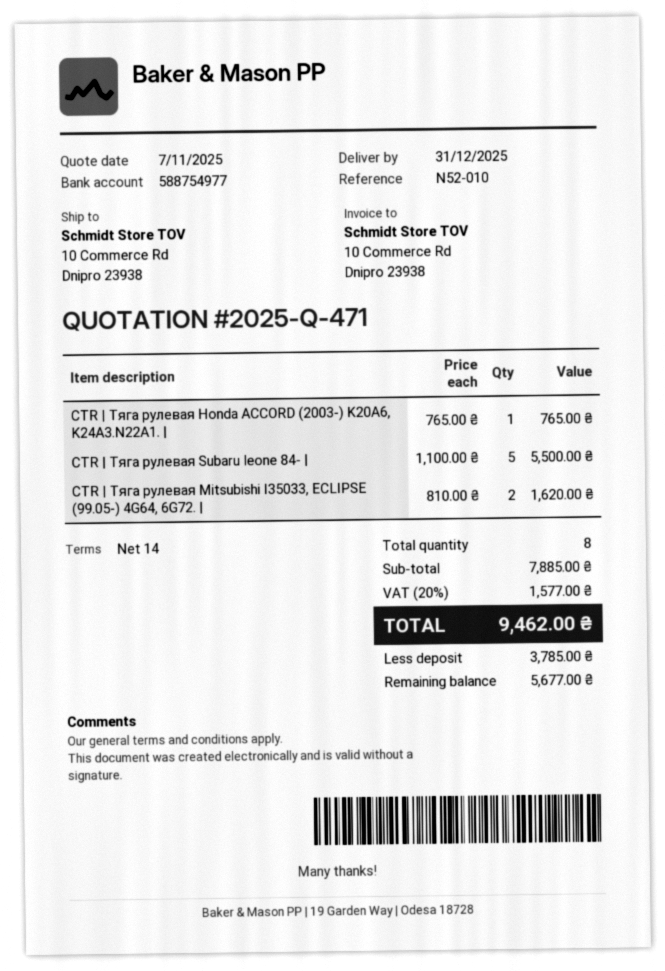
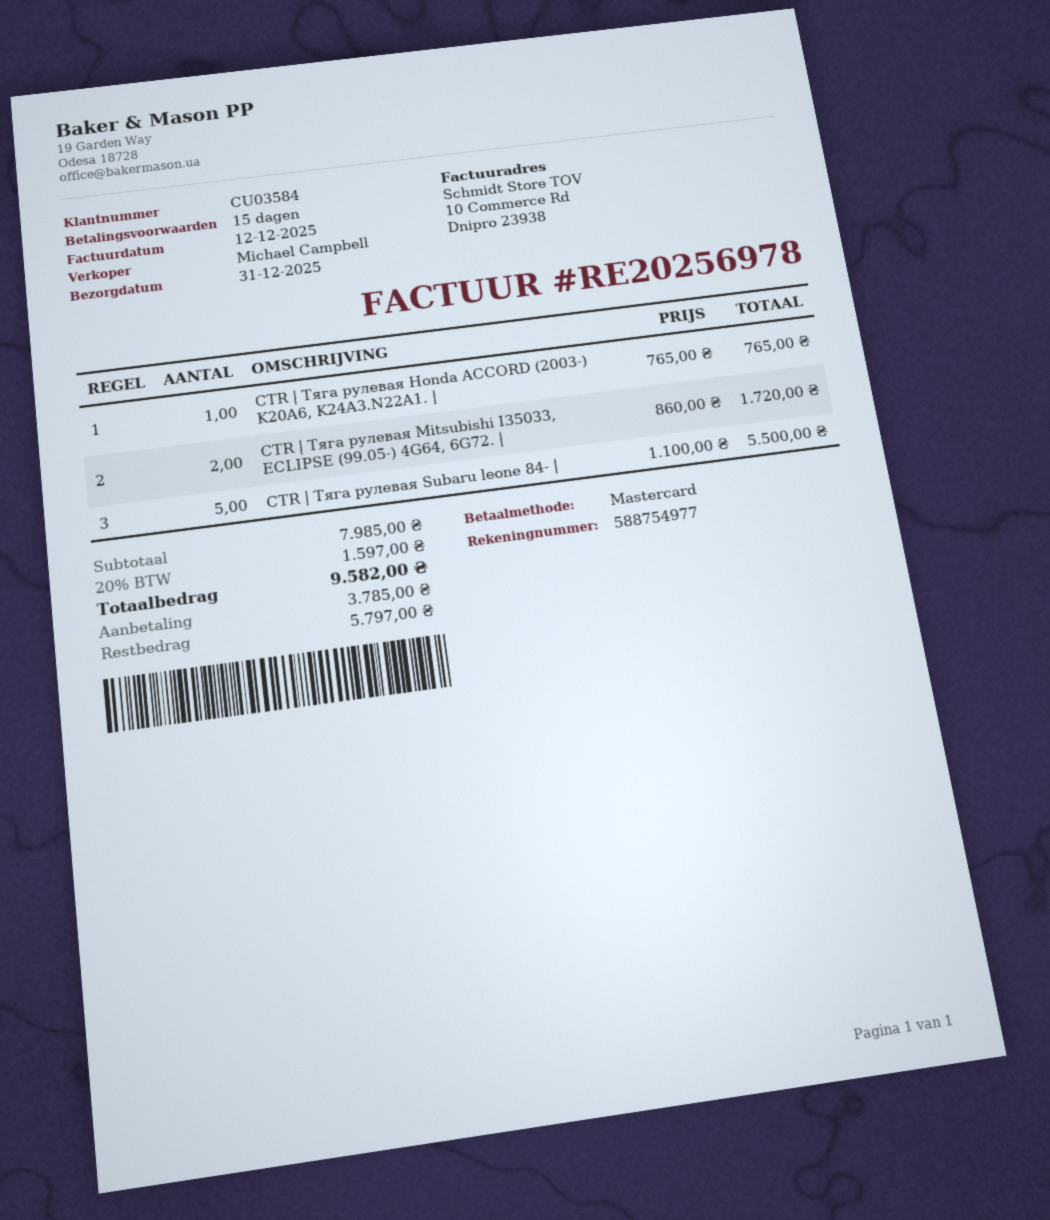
payment terms: 14 days -> 15 days
CTR | Тяга рулевая Mitsubishi I35033, ECLIPSE (99.05-) 4G64, 6G72. |: 2 x 810.00 = 1620.00 -> 2 x 860.00 = 1720.00
subtotal: 7885.00 -> 7985.00
tax: 20% = 1577.00 -> 20% = 1597.00
total: 9462.00 -> 9582.00
balance: 5677.00 -> 5797.00

